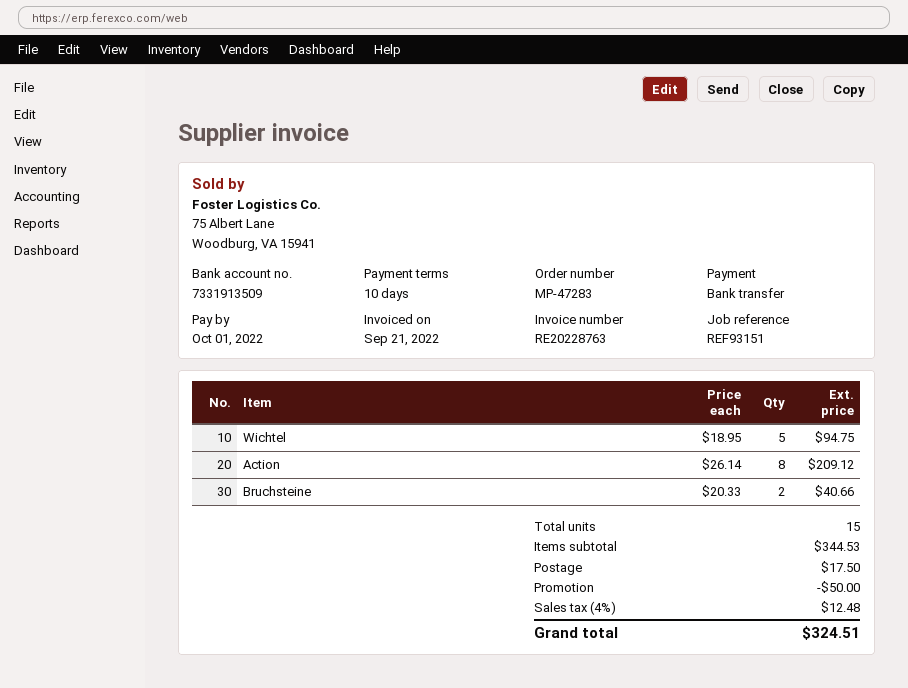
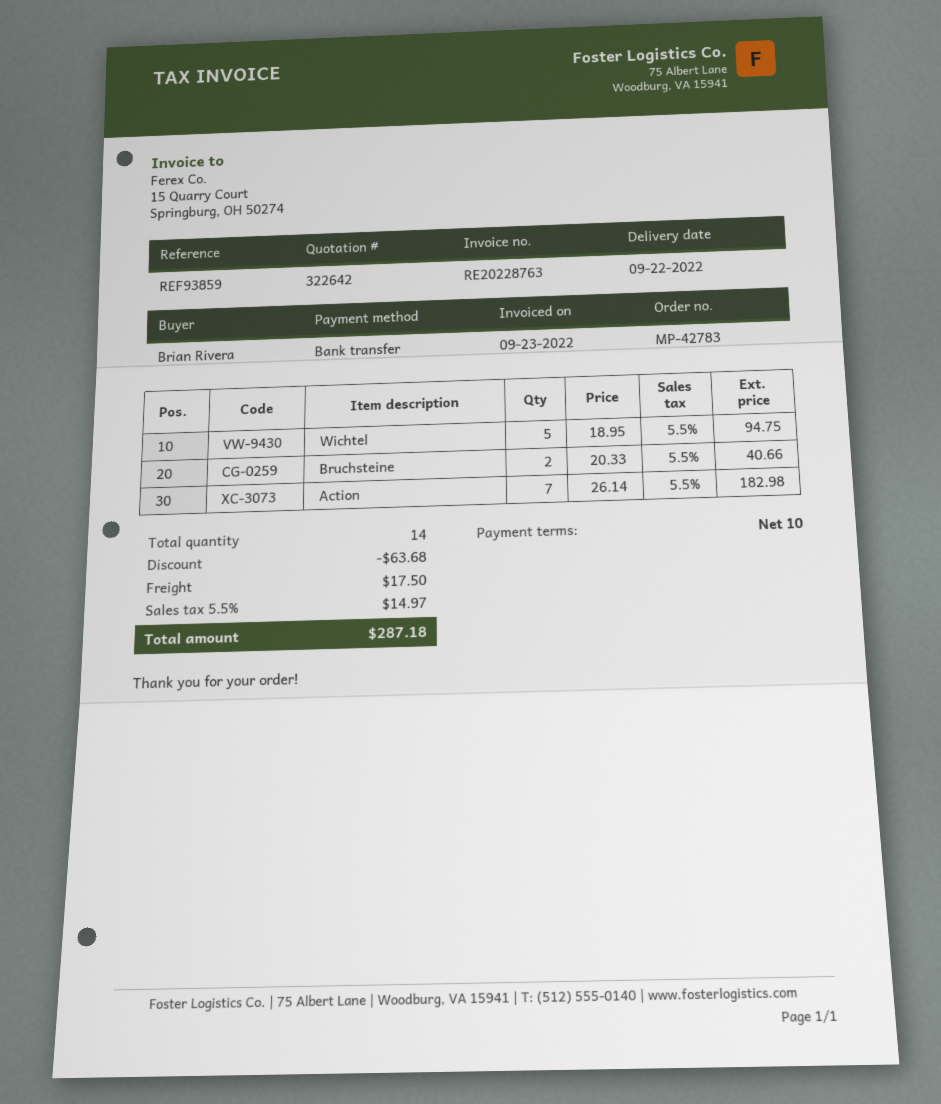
order number: MP-47283 -> MP-42783
invoice date: 2022-09-21 -> 2022-09-23
reference: REF93151 -> REF93859
Action: 8 x 26.14 = 209.12 -> 7 x 26.14 = 182.98
total quantity: 15 -> 14
discount: 50.00 -> 63.68
tax: 4% = 12.48 -> 5.5% = 14.97
total: 324.51 -> 287.18

